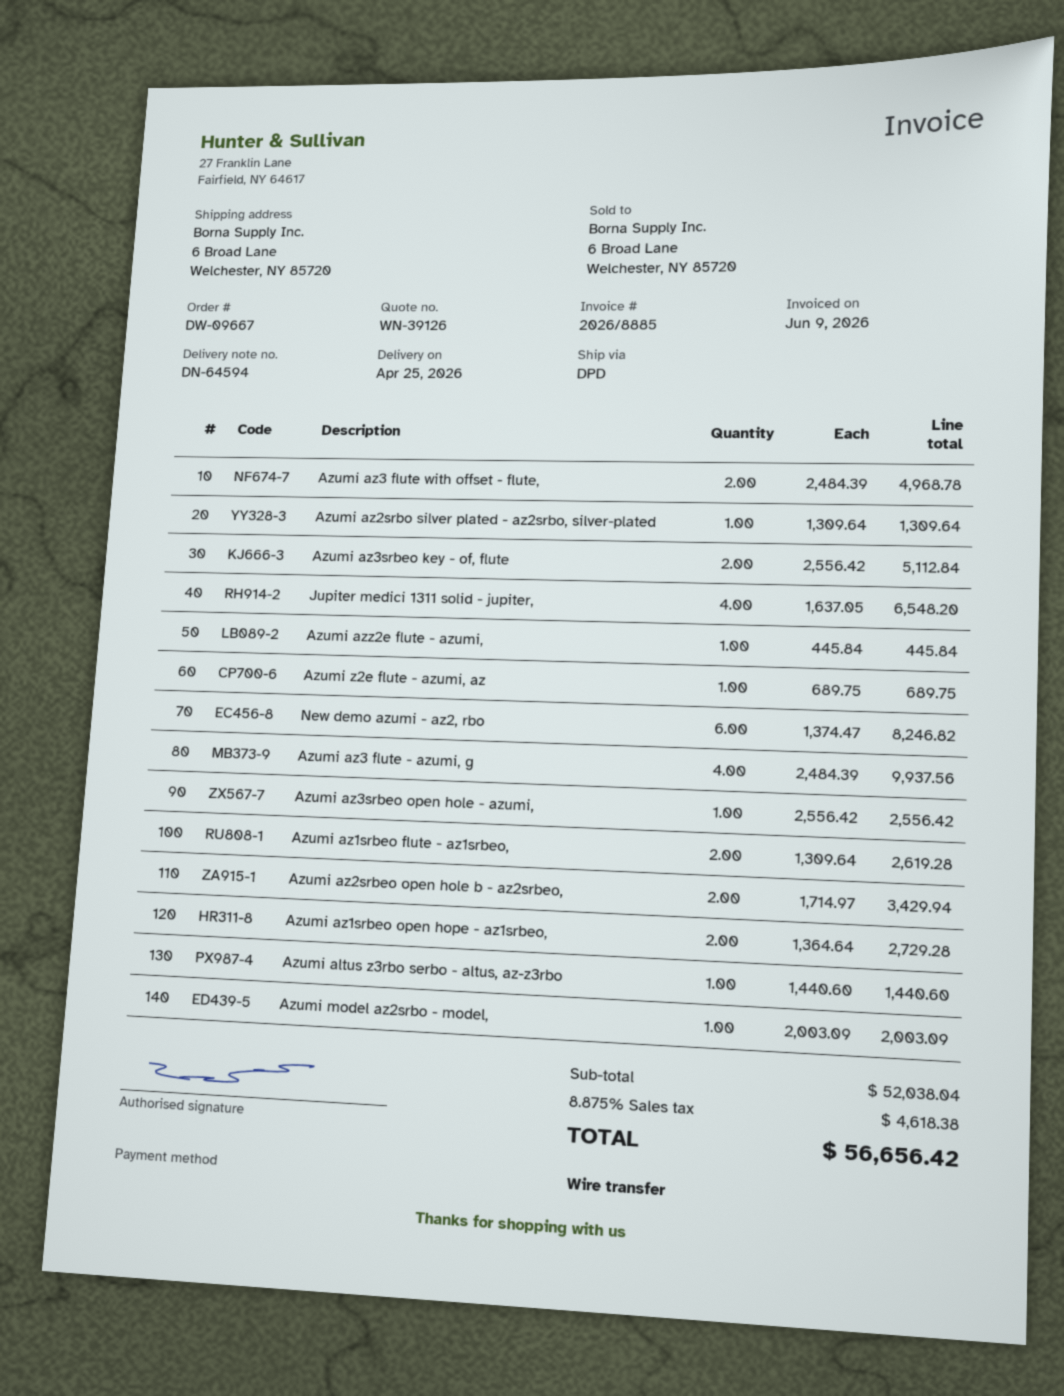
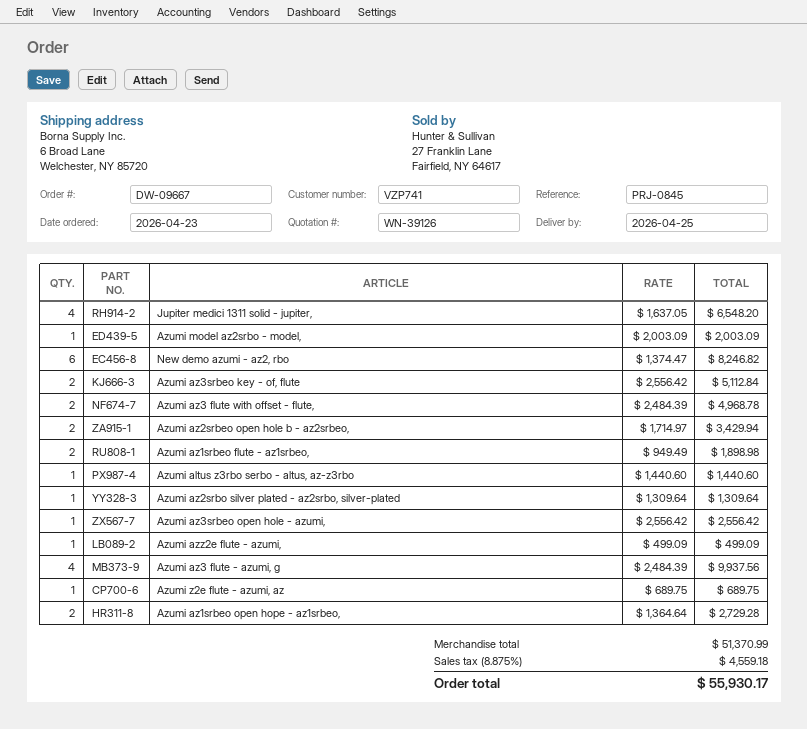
Azumi azz2e flute - azumi,: 1 x 445.84 = 445.84 -> 1 x 499.09 = 499.09
Azumi az1srbeo flute - az1srbeo,: 2 x 1309.64 = 2619.28 -> 2 x 949.49 = 1898.98
subtotal: 52038.04 -> 51370.99
tax: 8.875% = 4618.38 -> 8.875% = 4559.18
total: 56656.42 -> 55930.17

